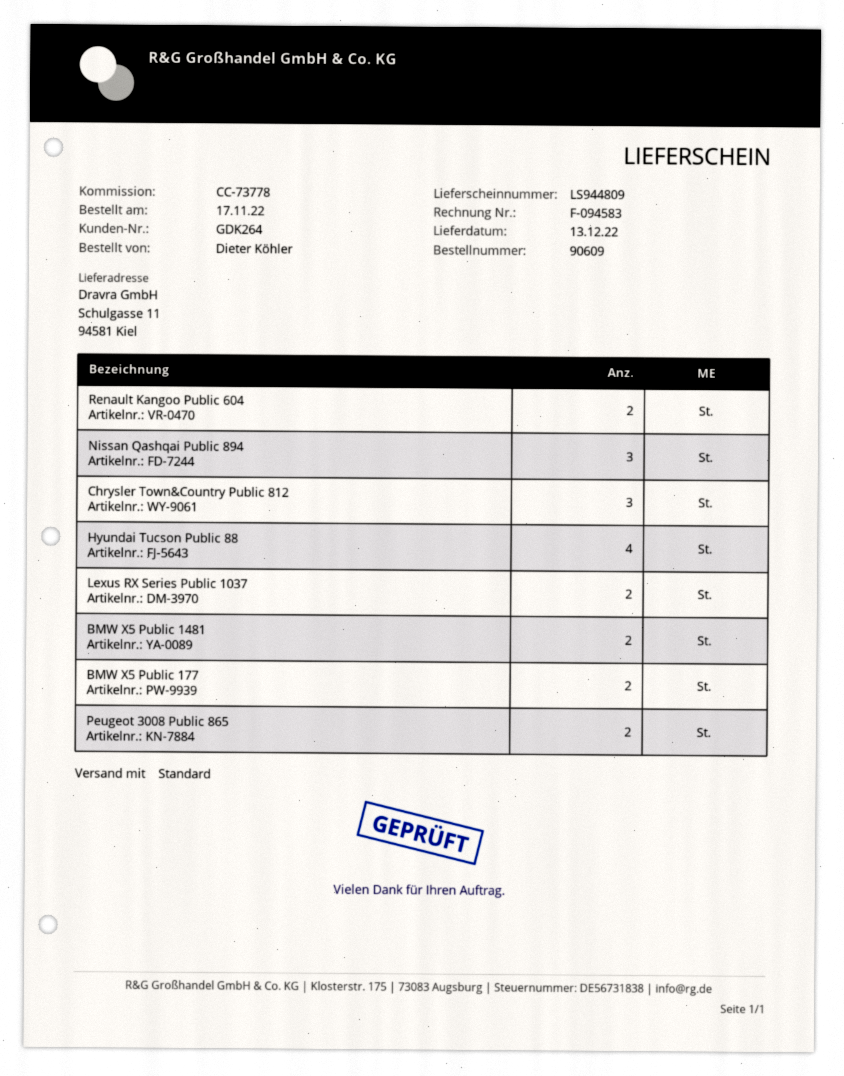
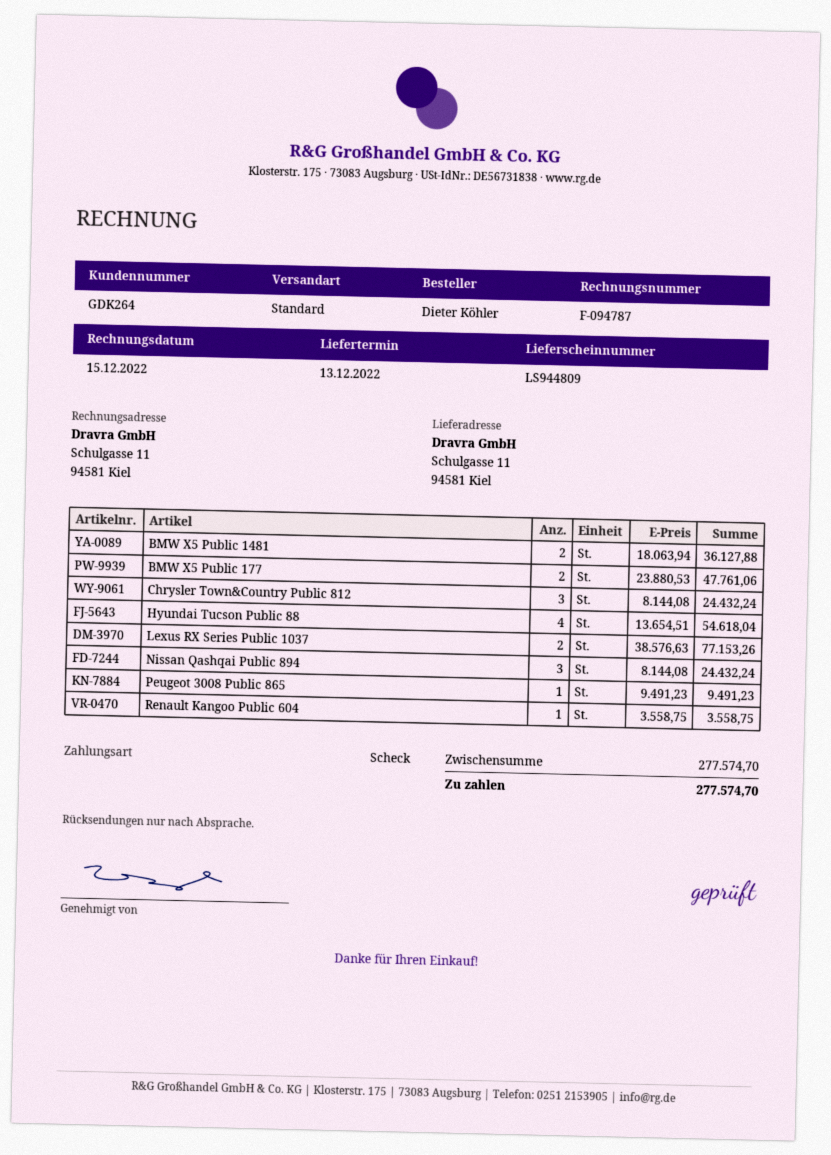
invoice number: F-094583 -> F-094787
Renault Kangoo Public 604: 2 -> 1
Peugeot 3008 Public 865: 2 -> 1

